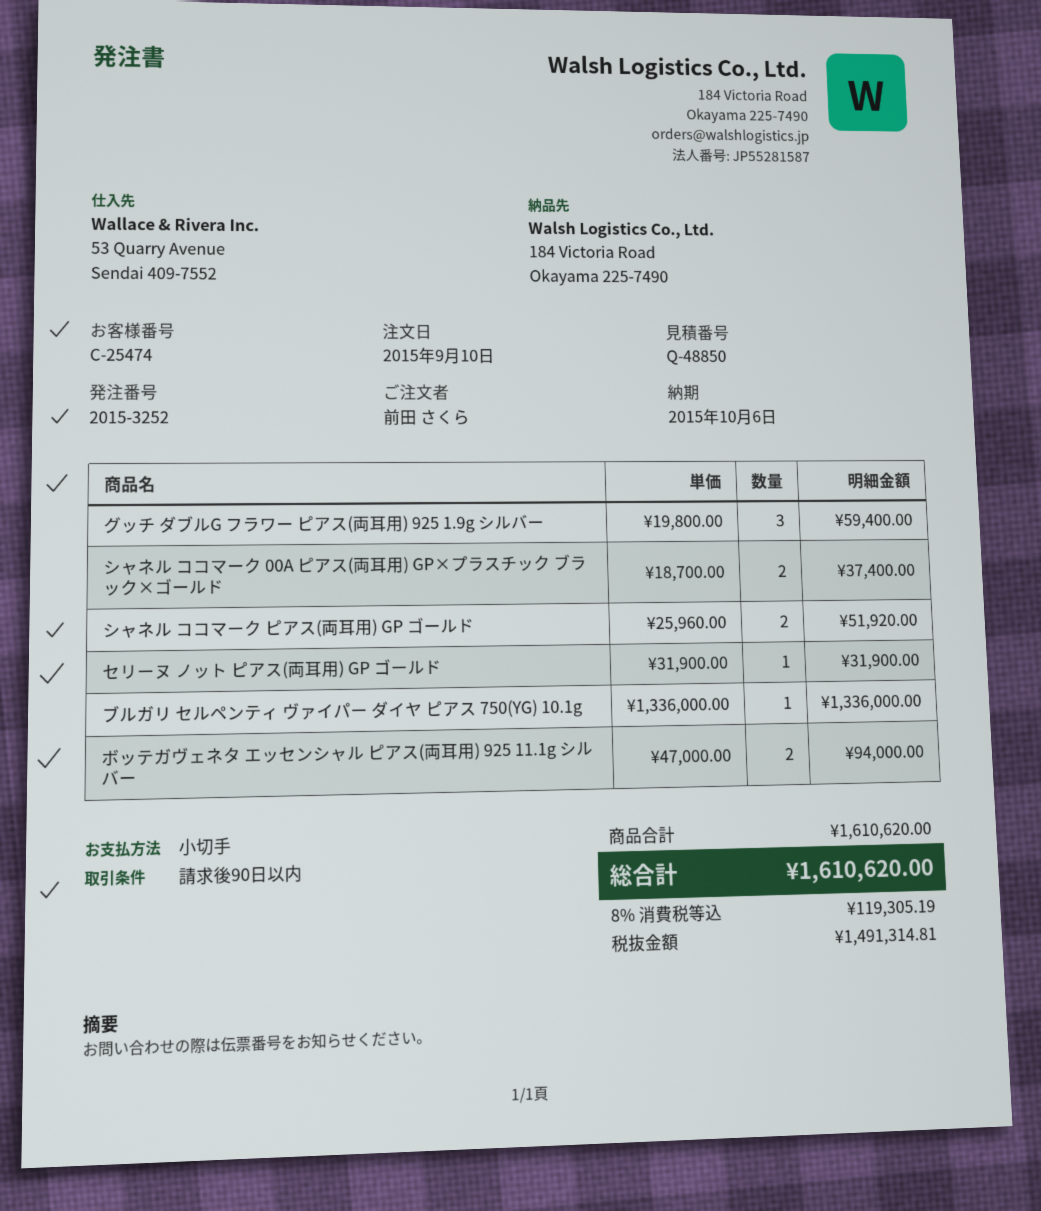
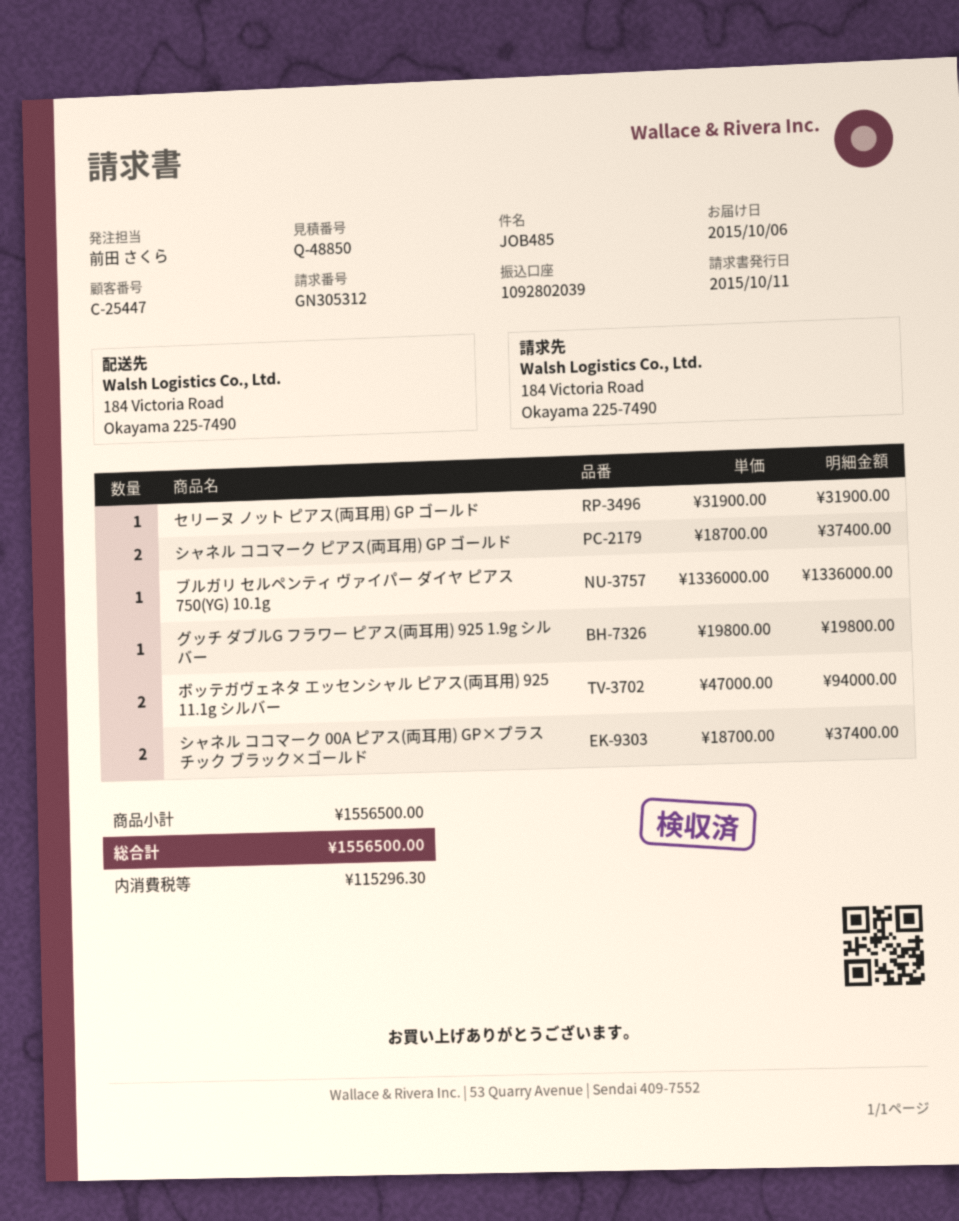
customer number: C-25474 -> C-25447
グッチ ダブルG フラワー ピアス(両耳用) 925 1.9g シルバー: 3 x 19800.00 = 59400.00 -> 1 x 19800.00 = 19800.00
シャネル ココマーク ピアス(両耳用) GP ゴールド: 2 x 25960.00 = 51920.00 -> 2 x 18700.00 = 37400.00
subtotal: 1610620.00 -> 1556500.00
tax: 119305.19 -> 115296.30
total: 1610620.00 -> 1556500.00

